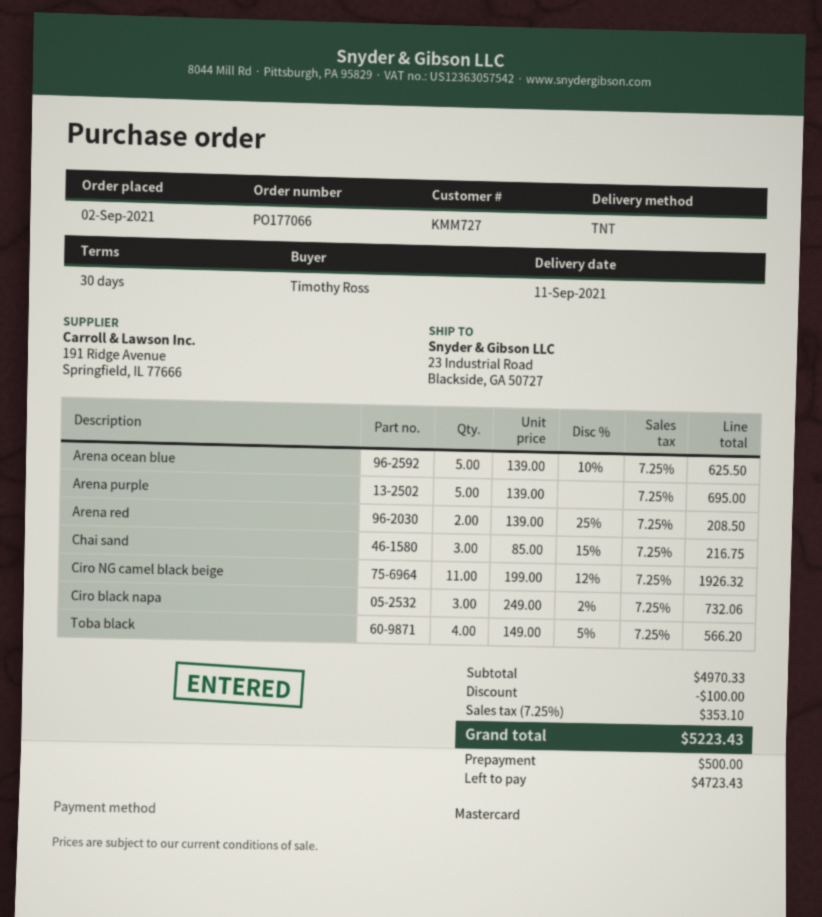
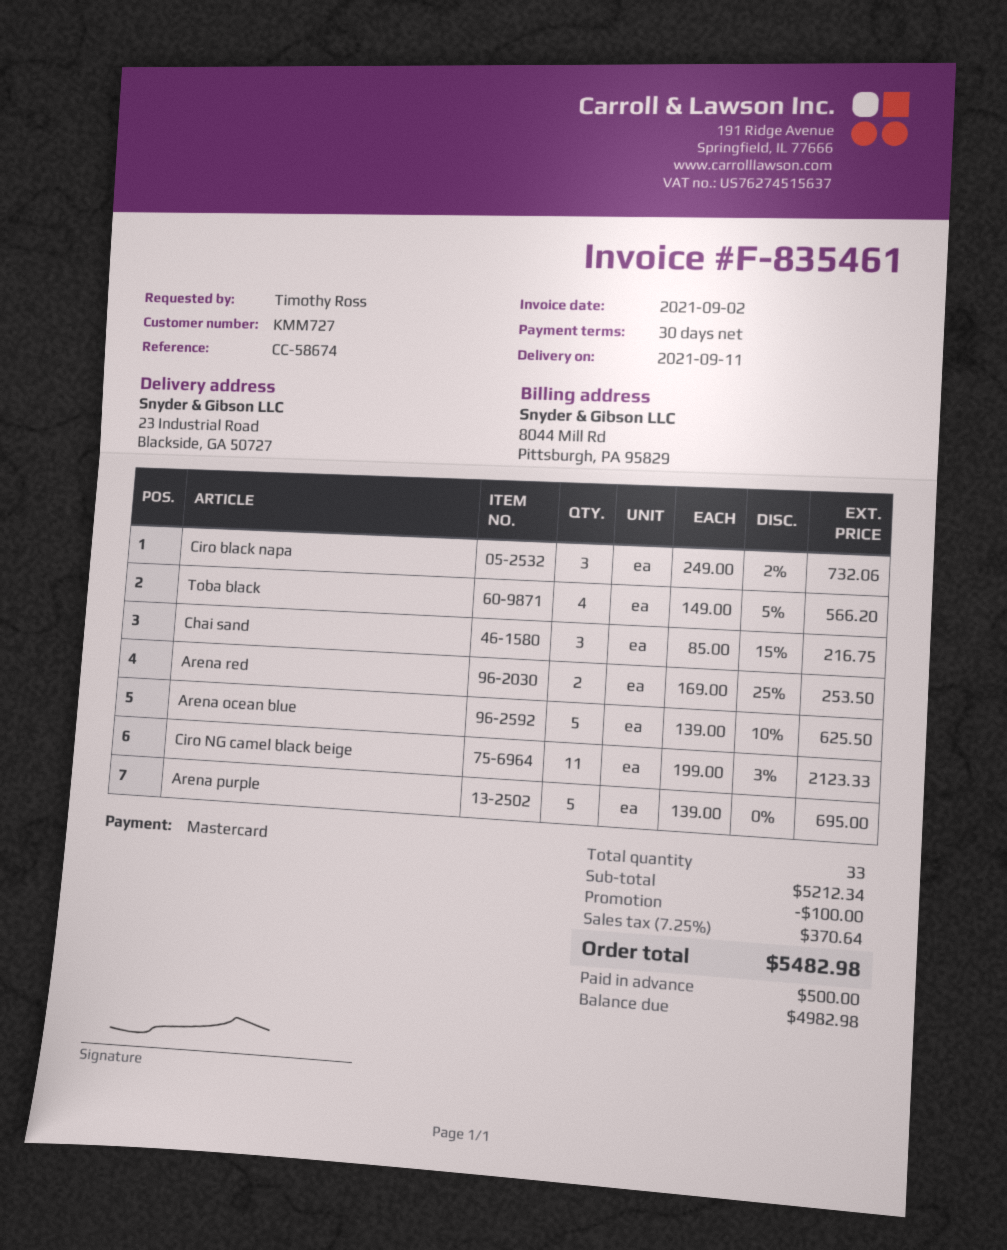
Arena red: 2 x 139.00 - 25% = 208.50 -> 2 x 169.00 - 25% = 253.50
Ciro NG camel black beige: 11 x 199.00 - 12% = 1926.32 -> 11 x 199.00 - 3% = 2123.33
subtotal: 4970.33 -> 5212.34
tax: 7.25% = 353.10 -> 7.25% = 370.64
total: 5223.43 -> 5482.98
balance: 4723.43 -> 4982.98

